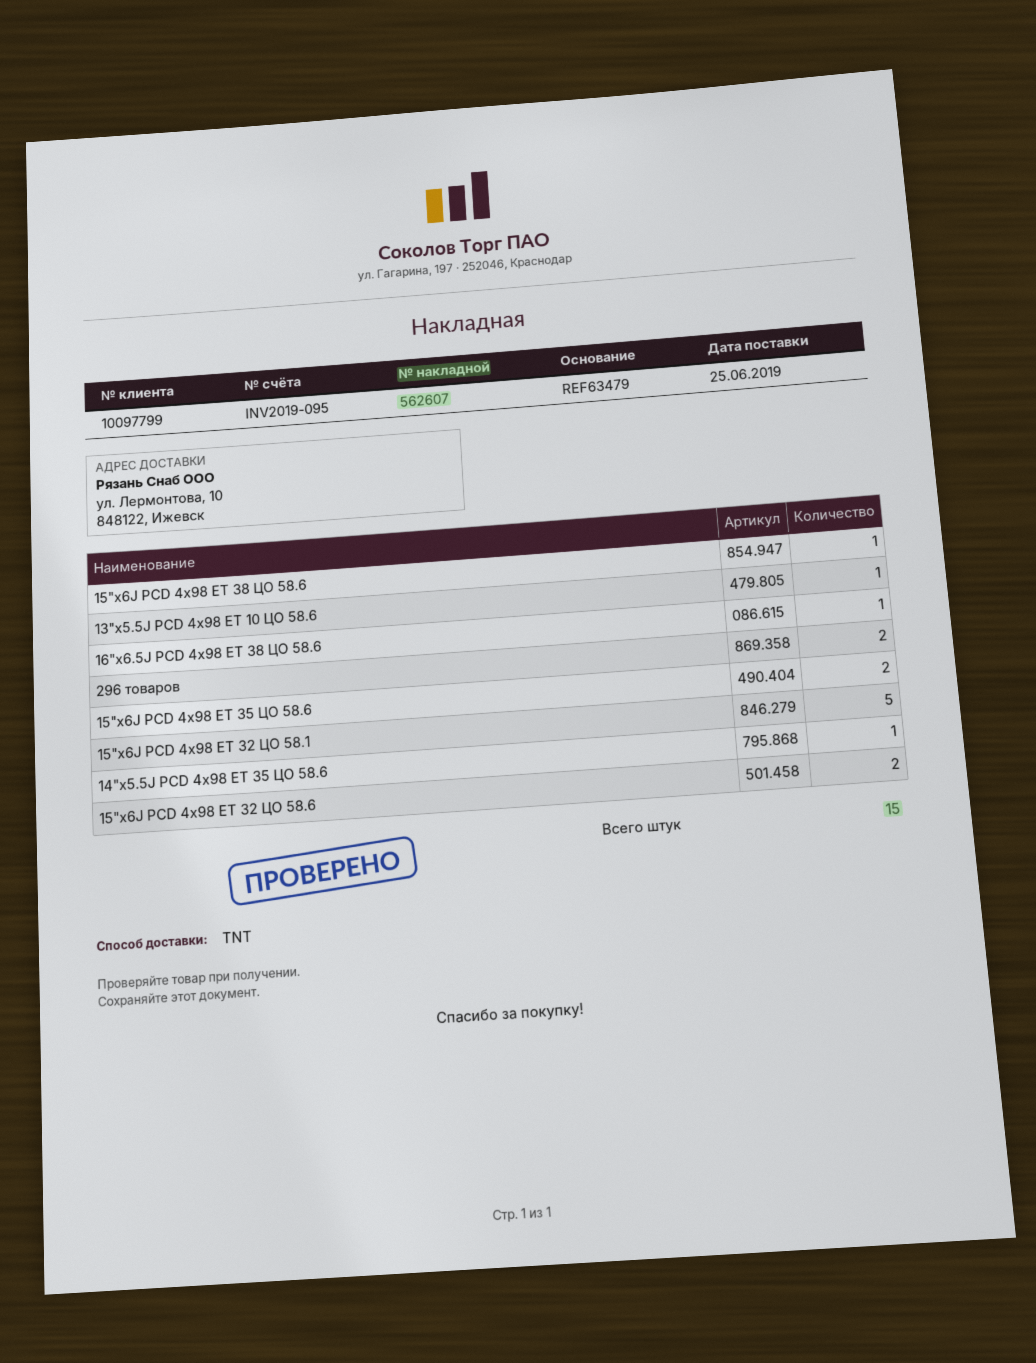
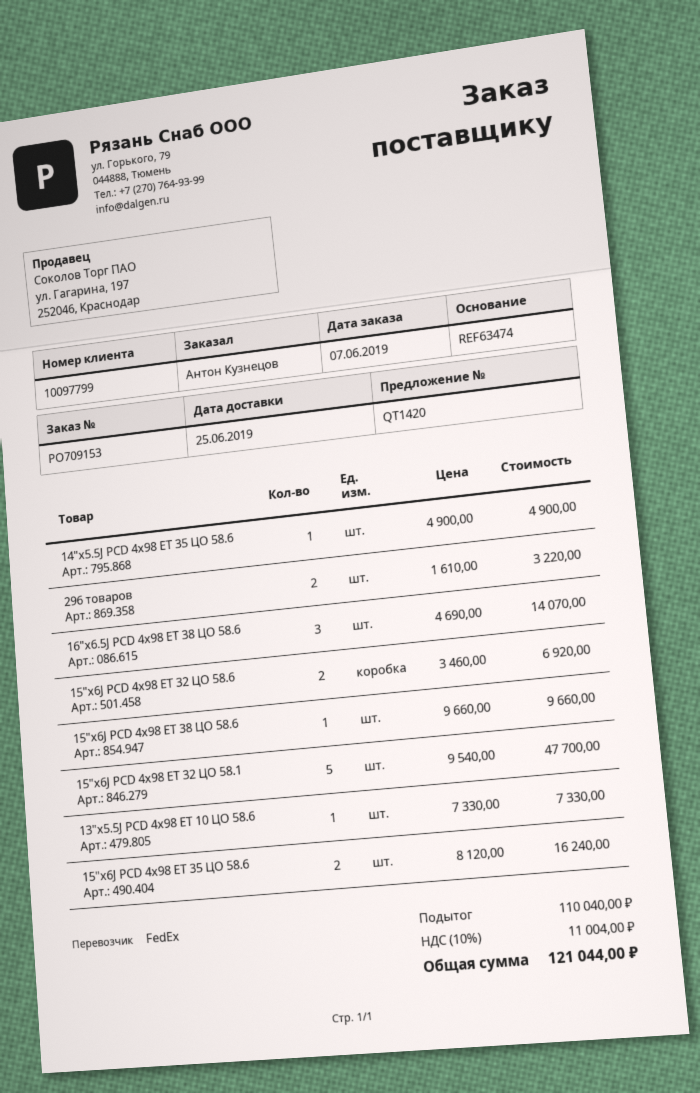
reference: REF63479 -> REF63474
shipping method: TNT -> FedEx
16"x6.5J PCD 4x98 ЕТ 38 ЦО 58.6: 1 -> 3

